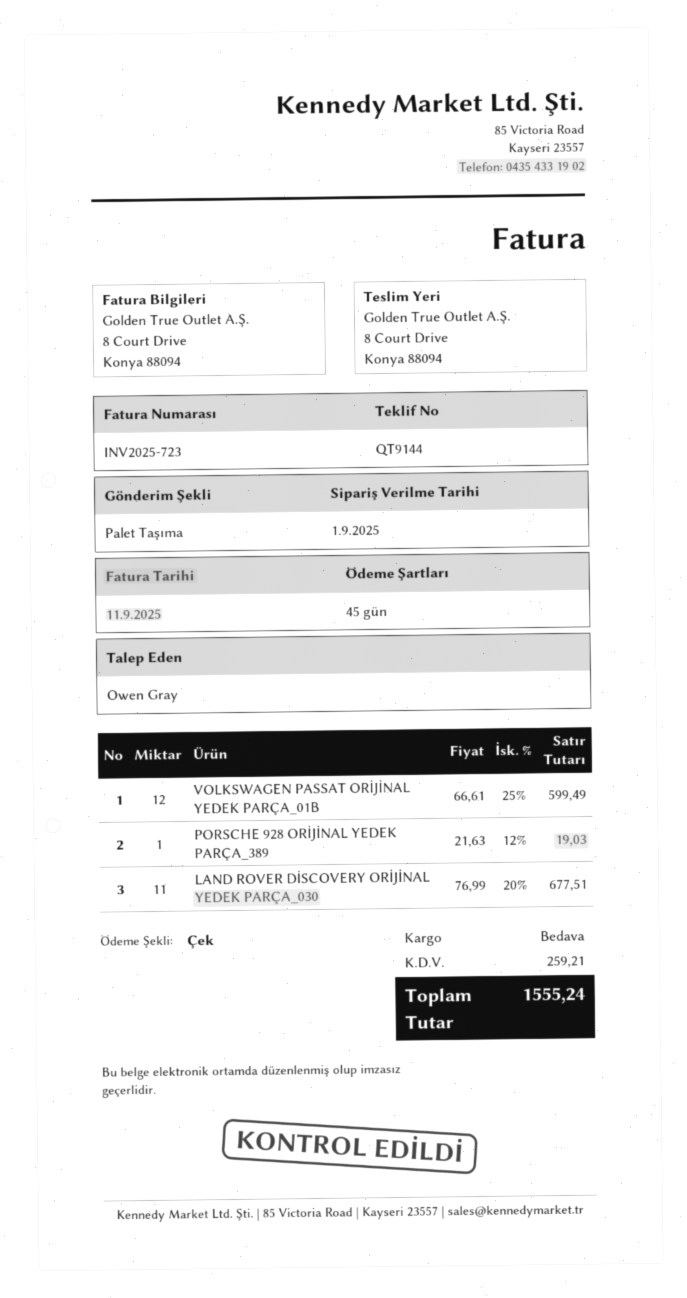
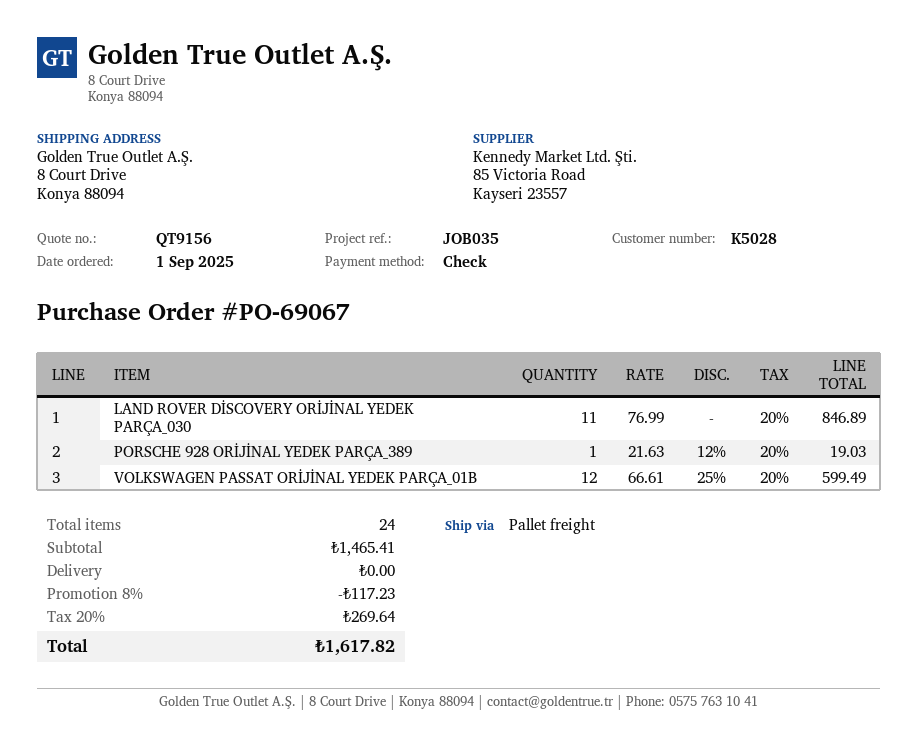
quote number: QT9144 -> QT9156
LAND ROVER DİSCOVERY ORİJİNAL YEDEK PARÇA_030: 11 x 76.99 - 20% = 677.51 -> 11 x 76.99 = 846.89
discount: none -> 8% = 117.23
tax: 259.21 -> 269.64
total: 1555.24 -> 1617.82

